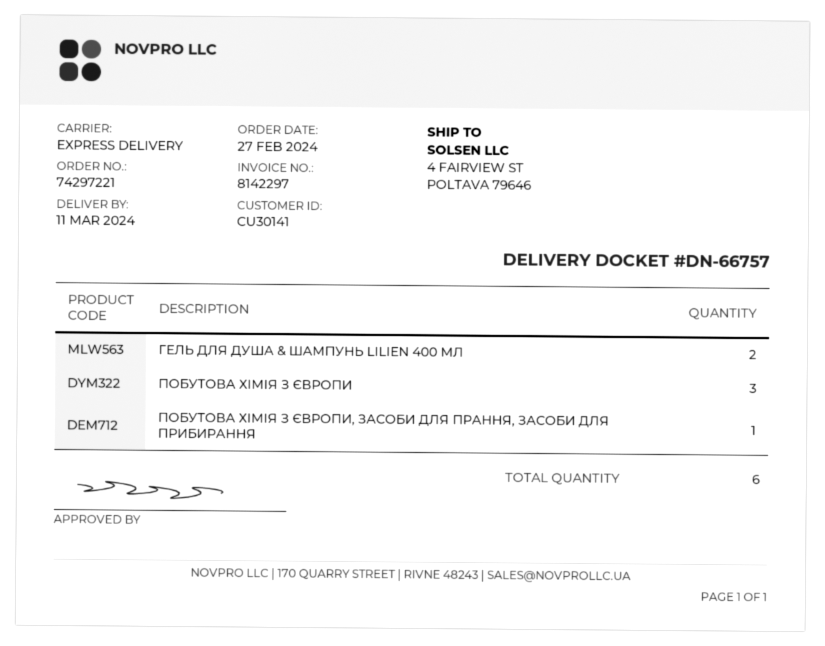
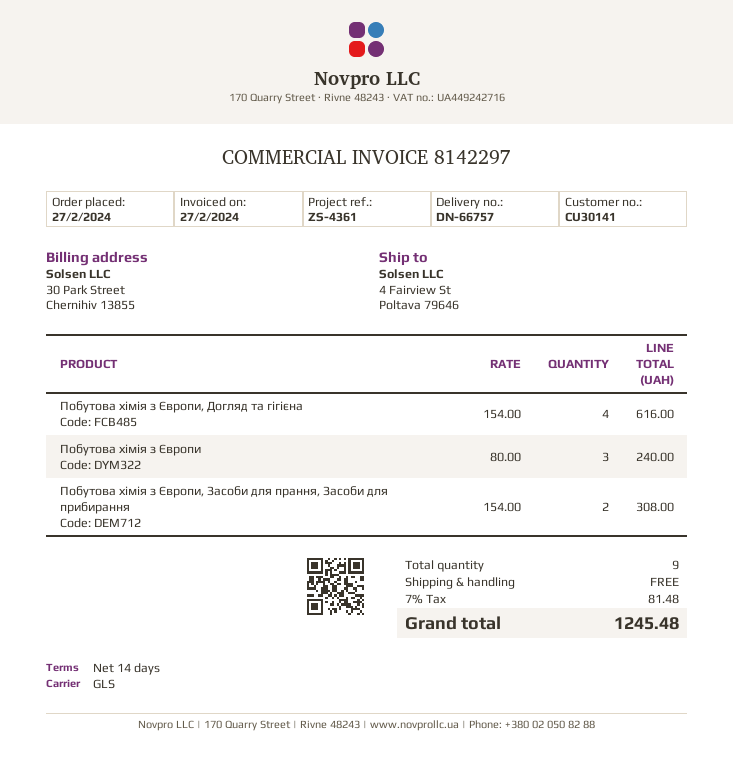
shipping method: express -> GLS
ГЕЛЬ ДЛЯ ДУША & ШАМПУНЬ LILIEN 400 МЛ: 2 -> none
ПОБУТОВА ХІМІЯ З ЄВРОПИ, ЗАСОБИ ДЛЯ ПРАННЯ, ЗАСОБИ ДЛЯ ПРИБИРАННЯ: 1 -> 2
Побутова хімія з Європи, Догляд та гігієна: none -> 4
total quantity: 6 -> 9

